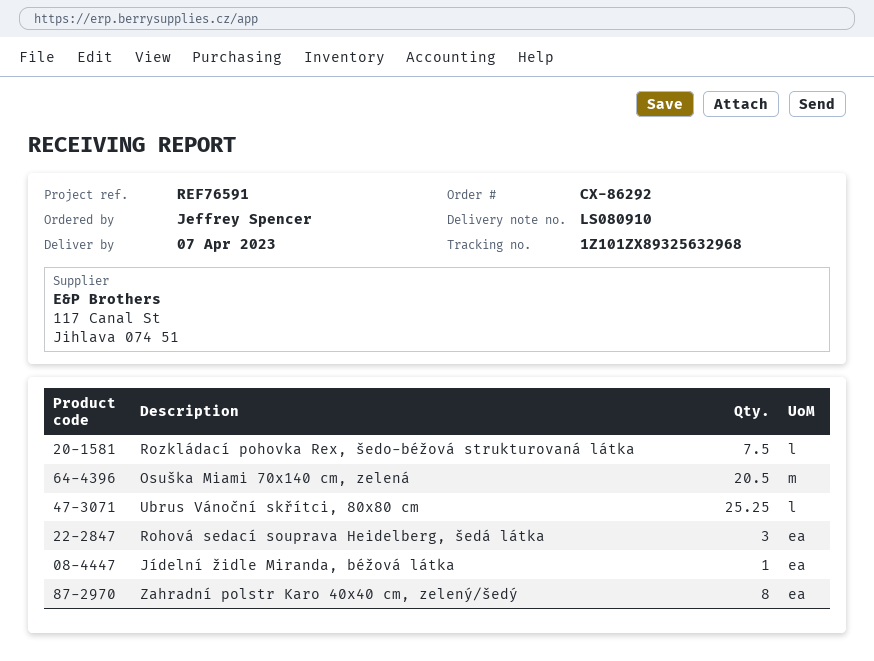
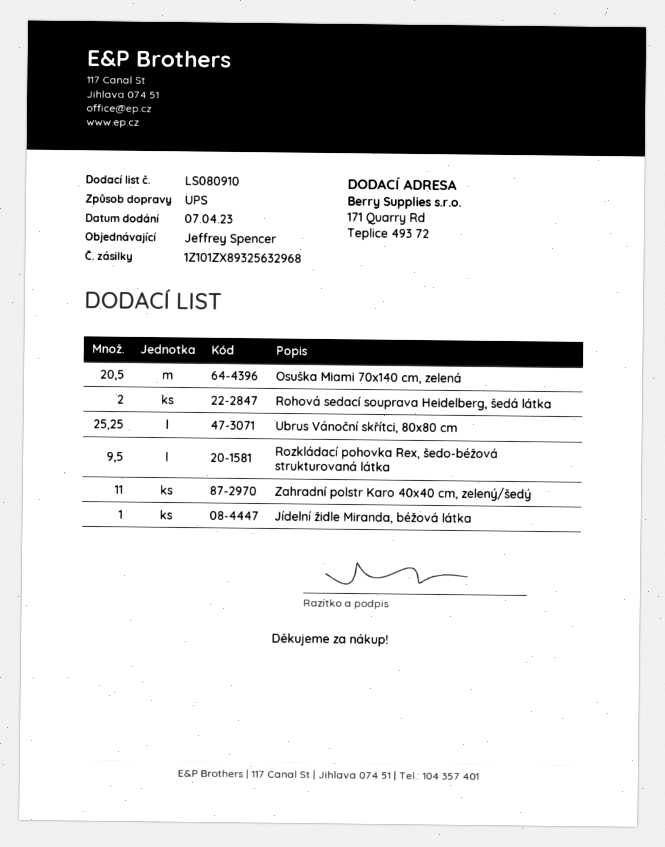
Rozkládací pohovka Rex, šedo-béžová strukturovaná látka: 7.5 -> 9.5
Rohová sedací souprava Heidelberg, šedá látka: 3 -> 2
Zahradní polstr Karo 40x40 cm, zelený/šedý: 8 -> 11

